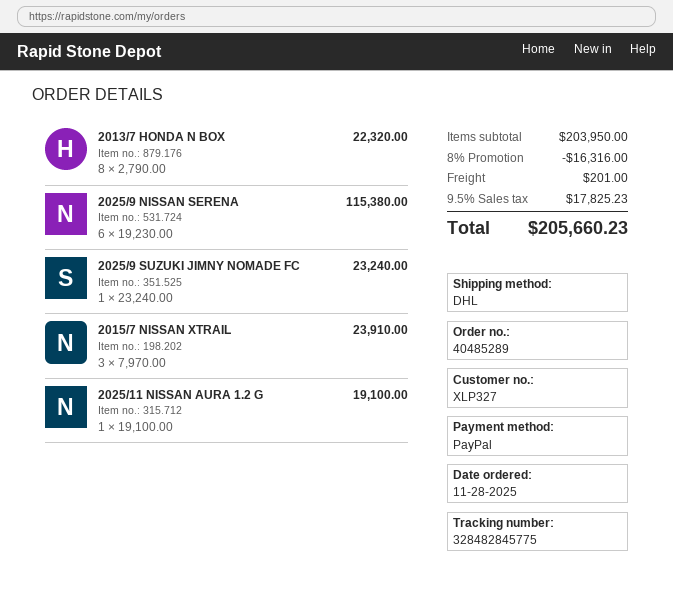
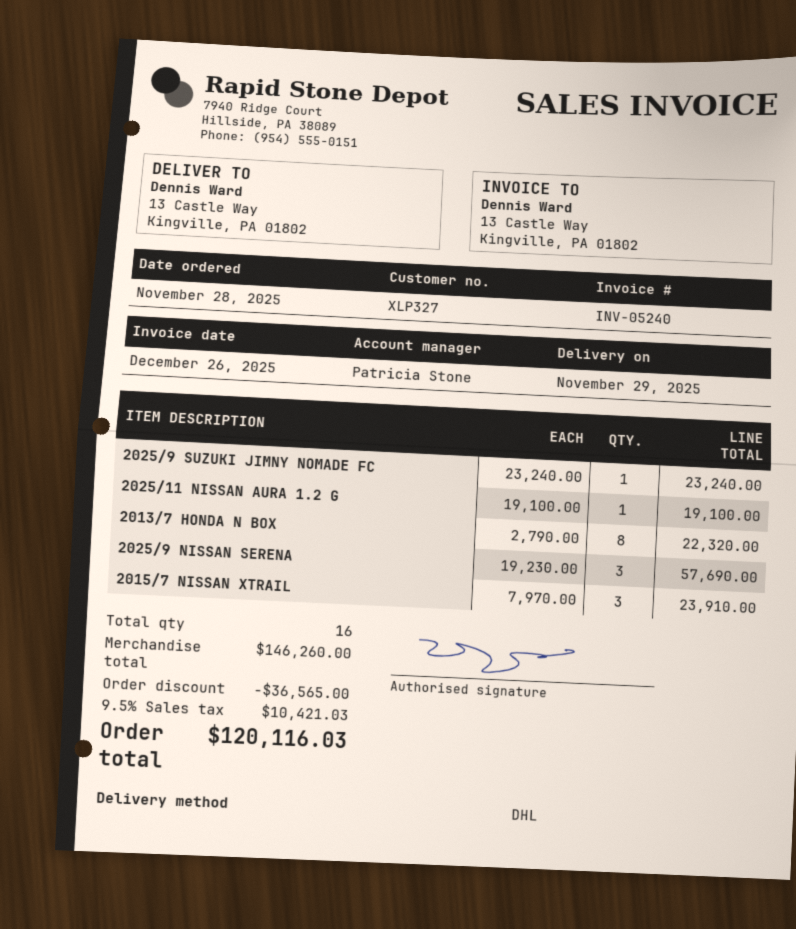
2025/9 NISSAN SERENA: 6 x 19230.00 = 115380.00 -> 3 x 19230.00 = 57690.00
subtotal: 203950.00 -> 146260.00
discount: 16316.00 -> 36565.00
shipping: 201.00 -> none
tax: 9.5% = 17825.23 -> 9.5% = 10421.03
total: 205660.23 -> 120116.03

